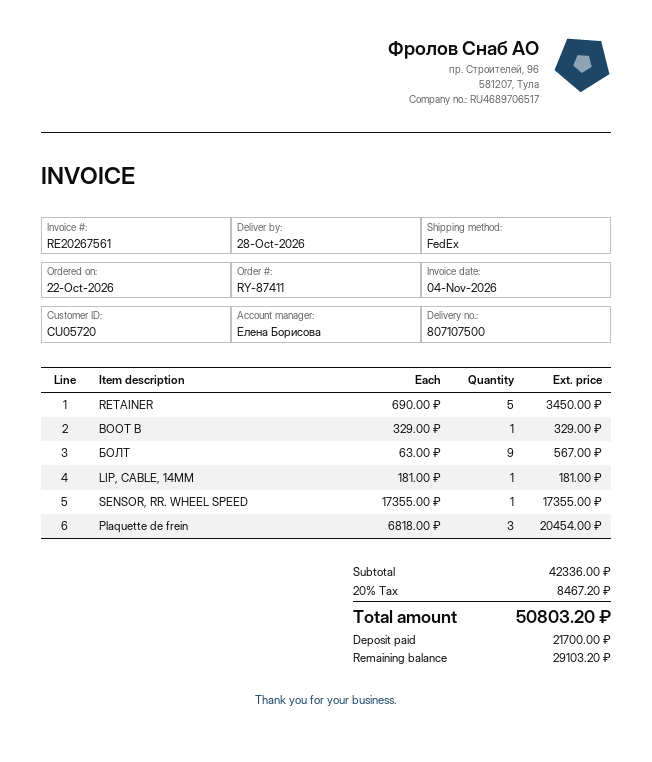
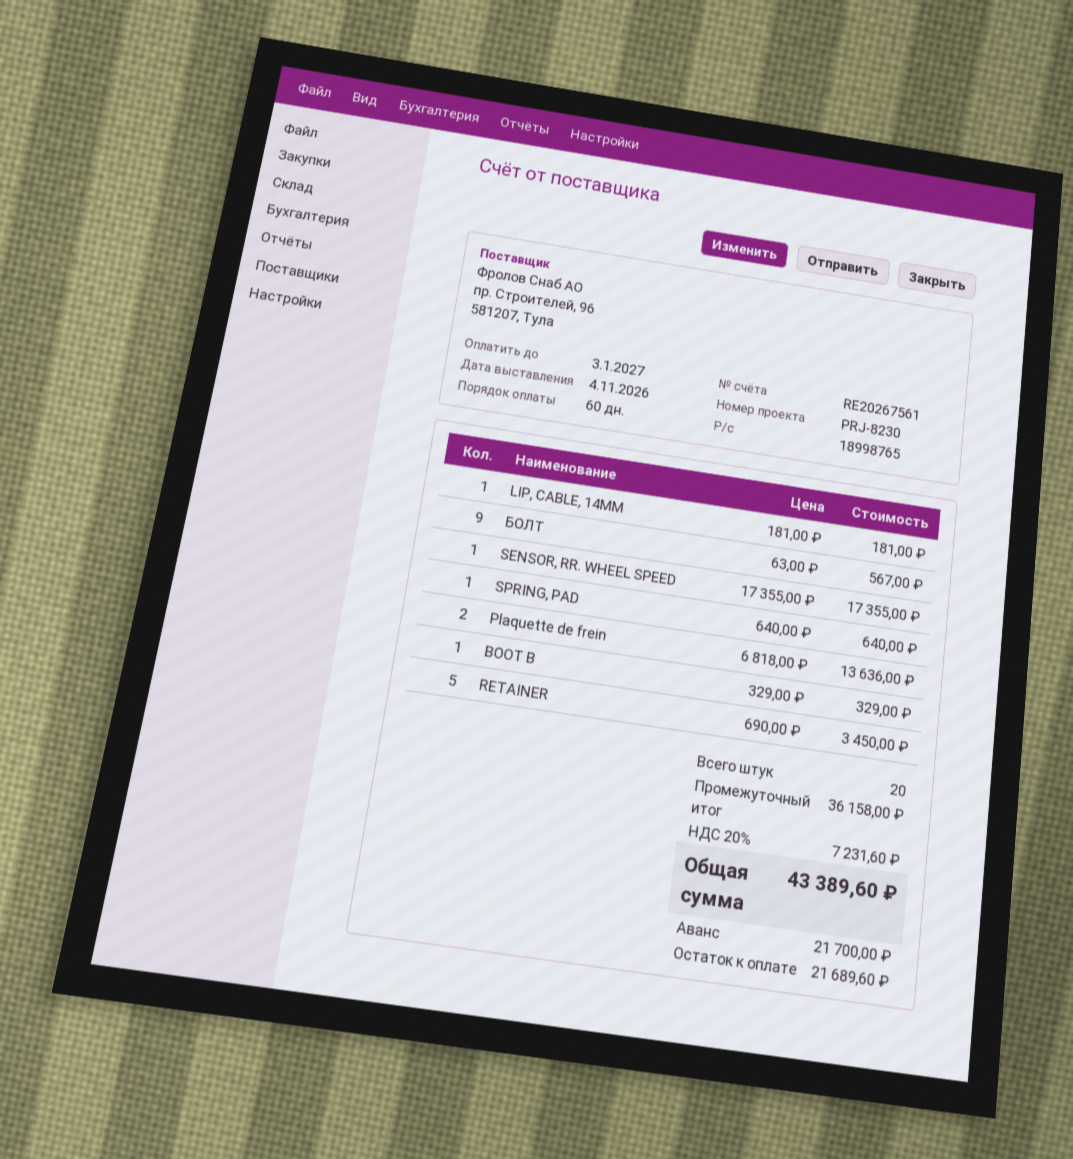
Plaquette de frein: 3 x 6818.00 = 20454.00 -> 2 x 6818.00 = 13636.00
SPRING, PAD: none -> 1 x 640.00 = 640.00
subtotal: 42336.00 -> 36158.00
tax: 20% = 8467.20 -> 20% = 7231.60
total: 50803.20 -> 43389.60
balance: 29103.20 -> 21689.60

